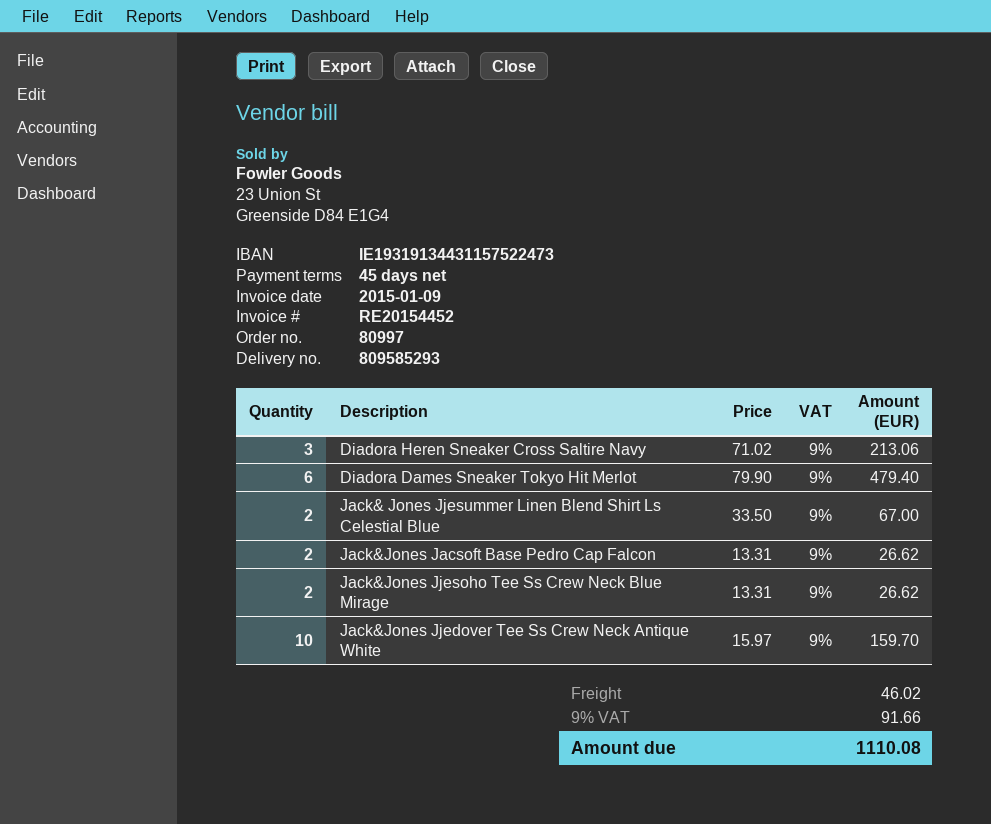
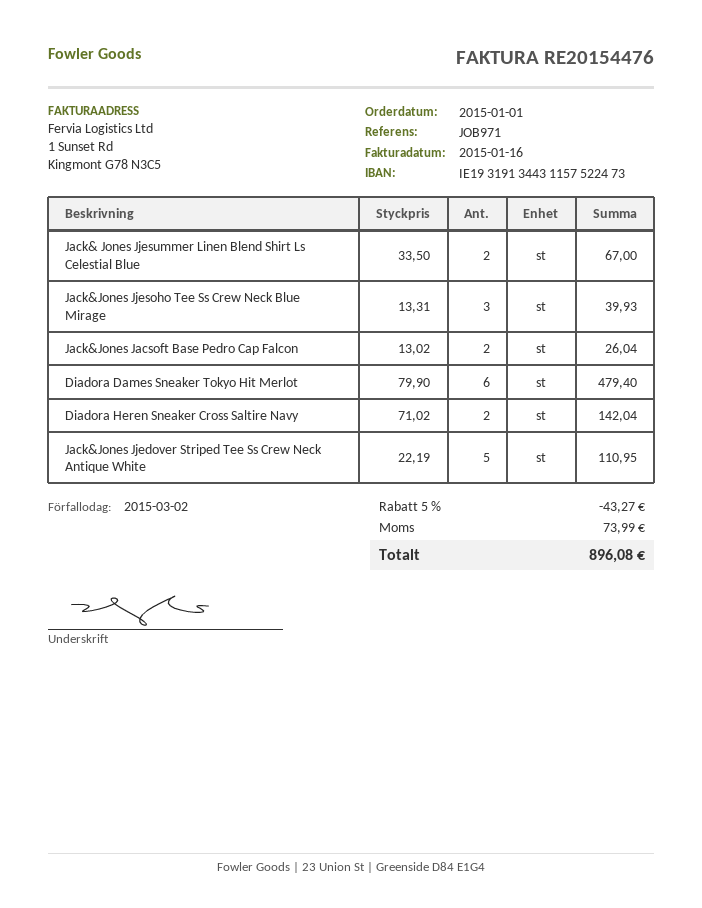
invoice number: RE20154452 -> RE20154476
invoice date: 2015-01-09 -> 2015-01-16
Diadora Heren Sneaker Cross Saltire Navy: 3 x 71.02 = 213.06 -> 2 x 71.02 = 142.04
Jack&Jones Jacsoft Base Pedro Cap Falcon: 2 x 13.31 = 26.62 -> 2 x 13.02 = 26.04
Jack&Jones Jjesoho Tee Ss Crew Neck Blue Mirage: 2 x 13.31 = 26.62 -> 3 x 13.31 = 39.93
Jack&Jones Jjedover Tee Ss Crew Neck Antique White: 10 x 15.97 = 159.70 -> none
Jack&Jones Jjedover Striped Tee Ss Crew Neck Antique White: none -> 5 x 22.19 = 110.95
discount: none -> 5% = 43.27
shipping: 46.02 -> none
tax: 91.66 -> 73.99
total: 1110.08 -> 896.08

